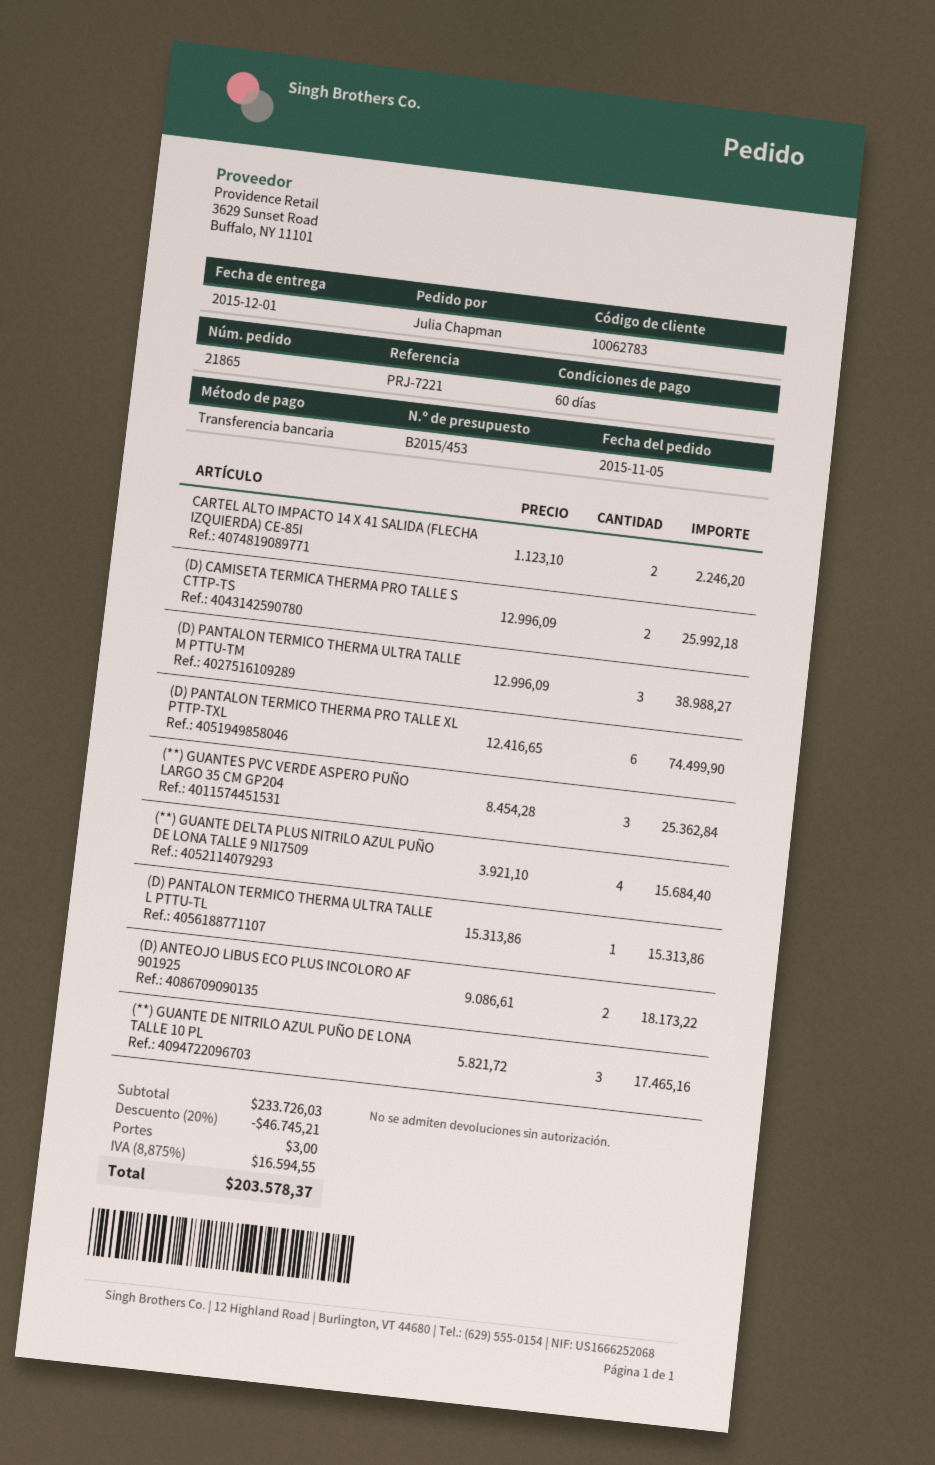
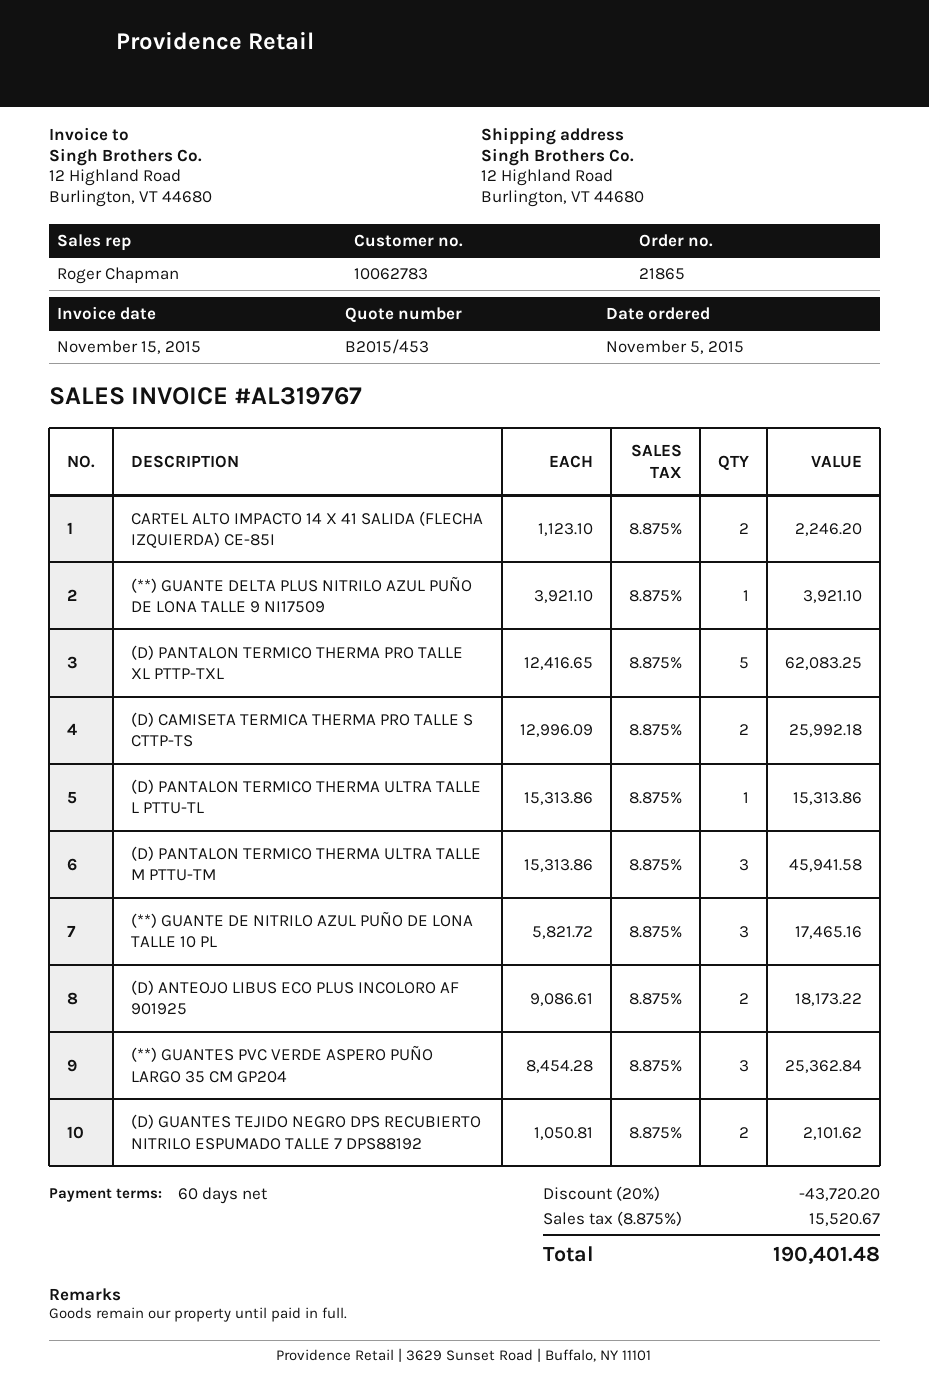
(D) PANTALON TERMICO THERMA ULTRA TALLE M PTTU-TM: 3 x 12996.09 = 38988.27 -> 3 x 15313.86 = 45941.58
(D) PANTALON TERMICO THERMA PRO TALLE XL PTTP-TXL: 6 x 12416.65 = 74499.90 -> 5 x 12416.65 = 62083.25
(**) GUANTE DELTA PLUS NITRILO AZUL PUÑO DE LONA TALLE 9 NI17509: 4 x 3921.10 = 15684.40 -> 1 x 3921.10 = 3921.10
(D) GUANTES TEJIDO NEGRO DPS RECUBIERTO NITRILO ESPUMADO TALLE 7 DPS88192: none -> 2 x 1050.81 = 2101.62
discount: 20% = 46745.21 -> 20% = 43720.20
shipping: 3.00 -> none
tax: 8.875% = 16594.55 -> 8.875% = 15520.67
total: 203578.37 -> 190401.48

